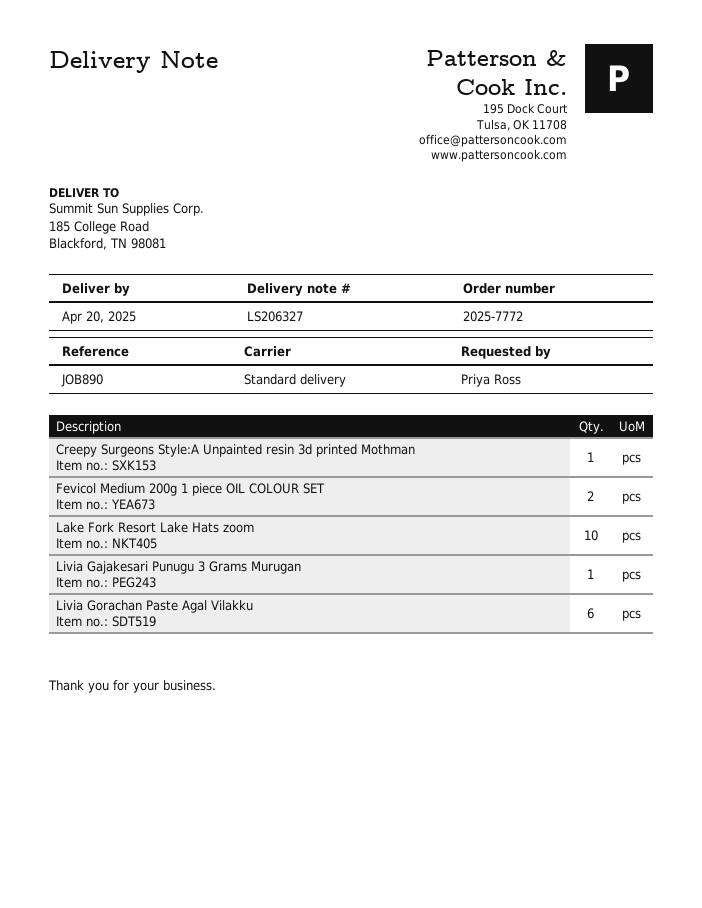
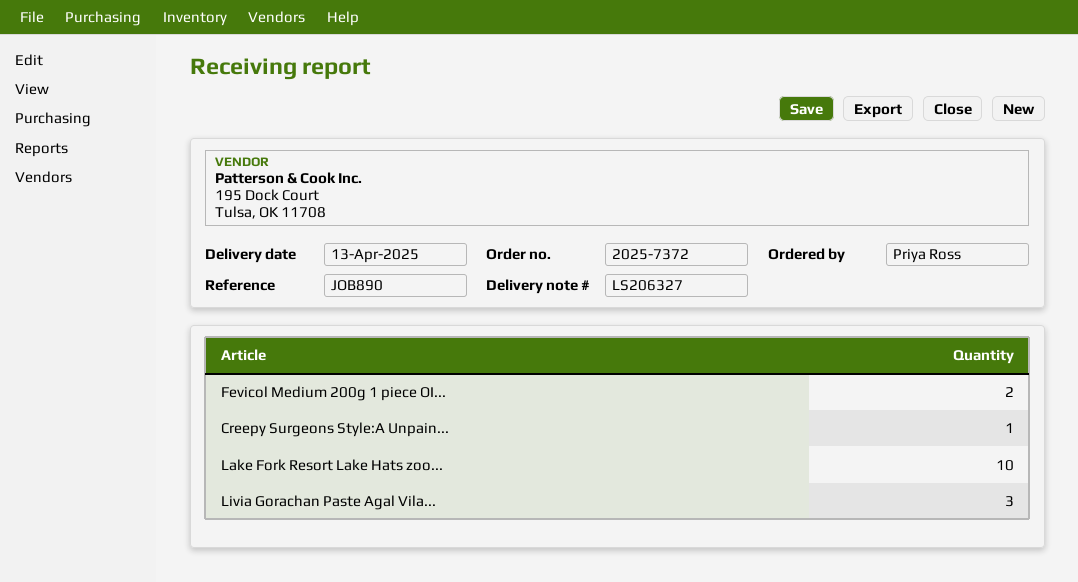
order number: 2025-7772 -> 2025-7372
delivery date: 2025-04-20 -> 2025-04-13
Livia Gajakesari Punugu 3 Grams Murugan: 1 -> none
Livia Gorachan Paste Agal Vilakku: 6 -> 3

